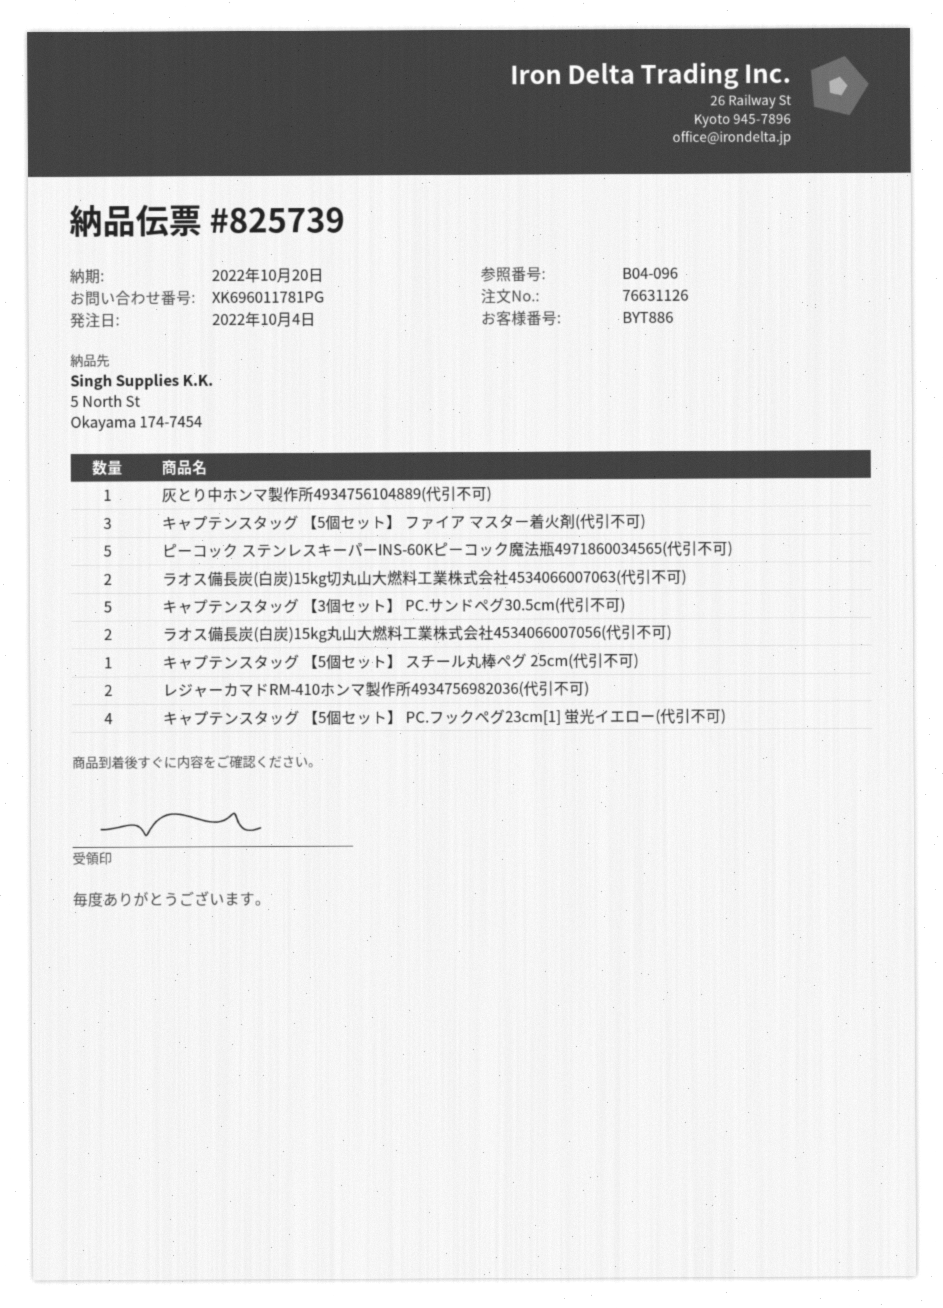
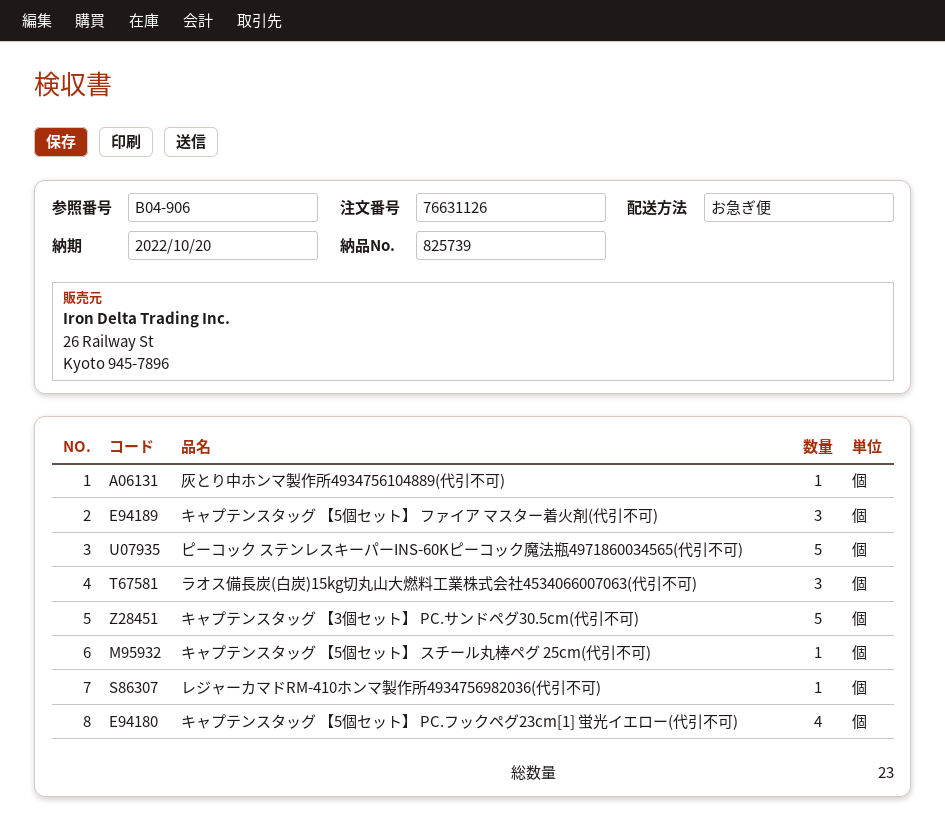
reference: B04-096 -> B04-906
ラオス備長炭(白炭)15kg切丸山大燃料工業株式会社4534066007063(代引不可): 2 -> 3
ラオス備長炭(白炭)15kg丸山大燃料工業株式会社4534066007056(代引不可): 2 -> none
レジャーカマドRM-410ホンマ製作所4934756982036(代引不可): 2 -> 1

